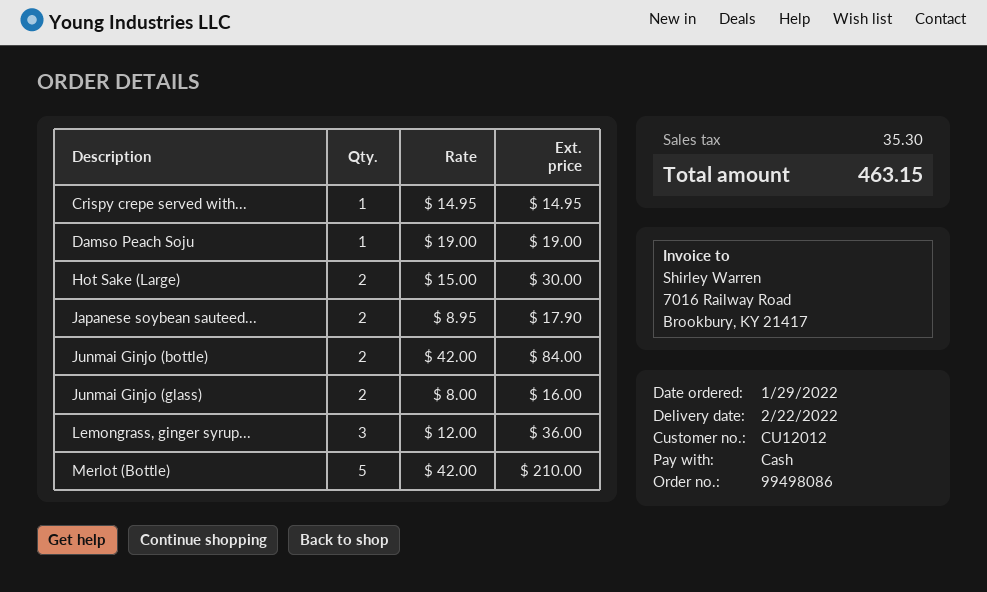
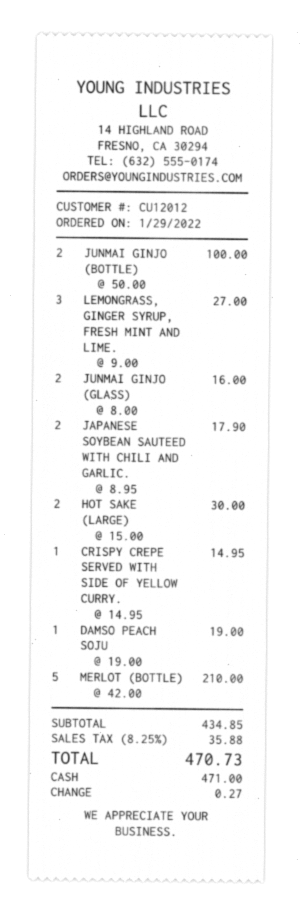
Junmai Ginjo (bottle): 2 x 42.00 = 84.00 -> 2 x 50.00 = 100.00
Lemongrass, ginger syrup...: 3 x 12.00 = 36.00 -> 3 x 9.00 = 27.00
tax: 35.30 -> 35.88
total: 463.15 -> 470.73

